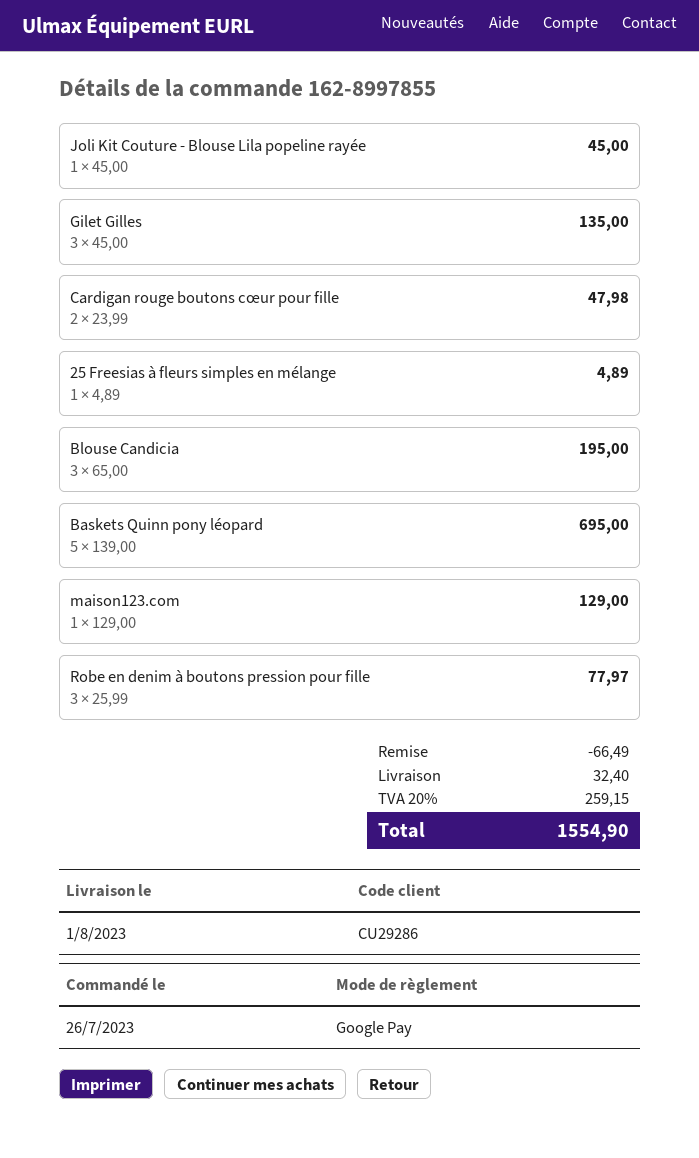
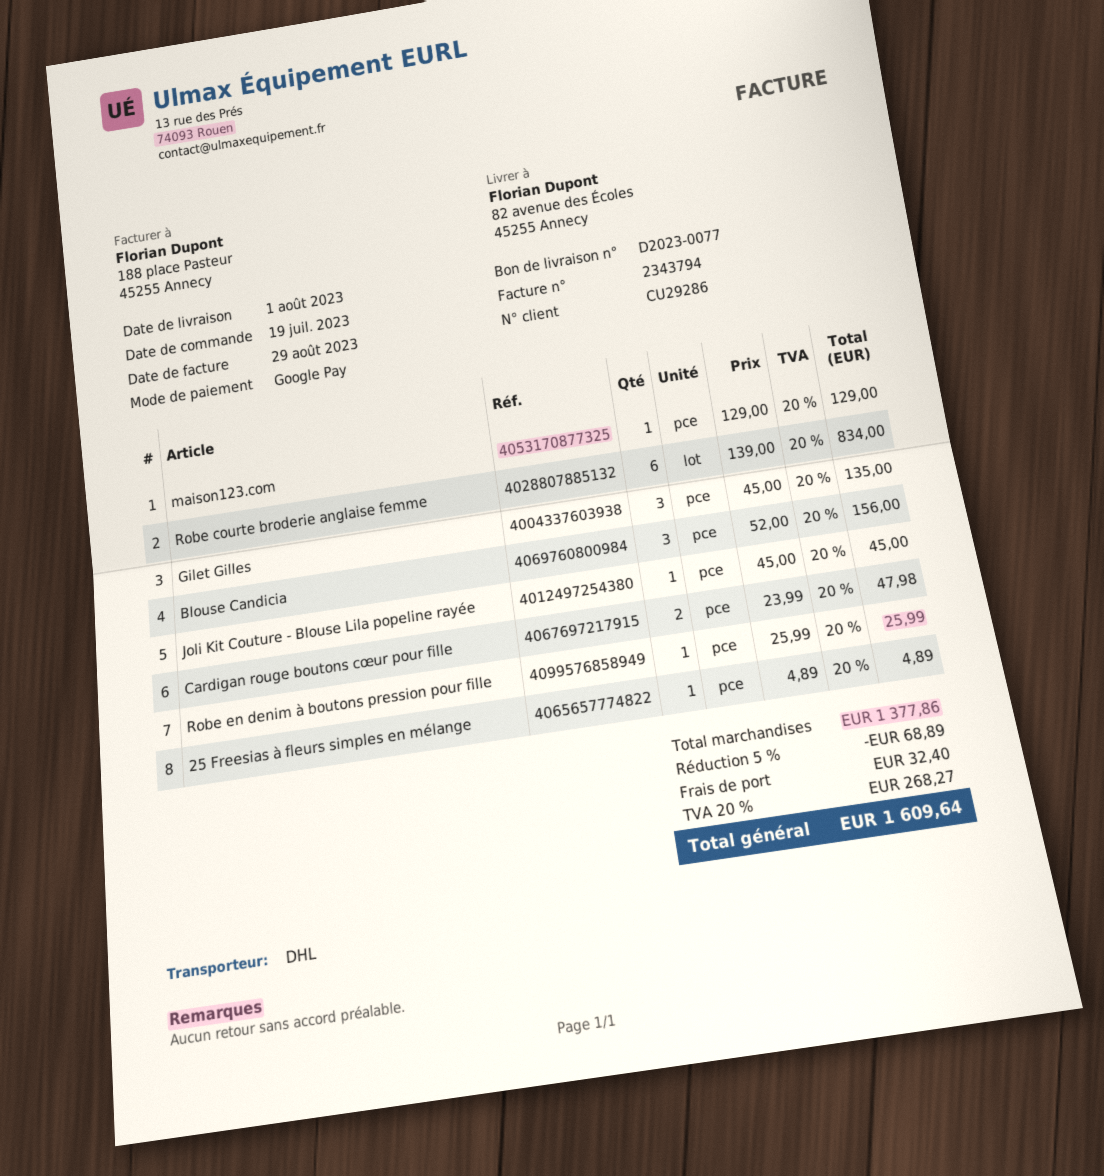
order date: 2023-07-26 -> 2023-07-19
Blouse Candicia: 3 x 65.00 = 195.00 -> 3 x 52.00 = 156.00
Baskets Quinn pony léopard: 5 x 139.00 = 695.00 -> none
Robe en denim à boutons pression pour fille: 3 x 25.99 = 77.97 -> 1 x 25.99 = 25.99
Robe courte broderie anglaise femme: none -> 6 x 139.00 = 834.00
discount: 66.49 -> 68.89
tax: 20% = 259.15 -> 20% = 268.27
total: 1554.90 -> 1609.64

